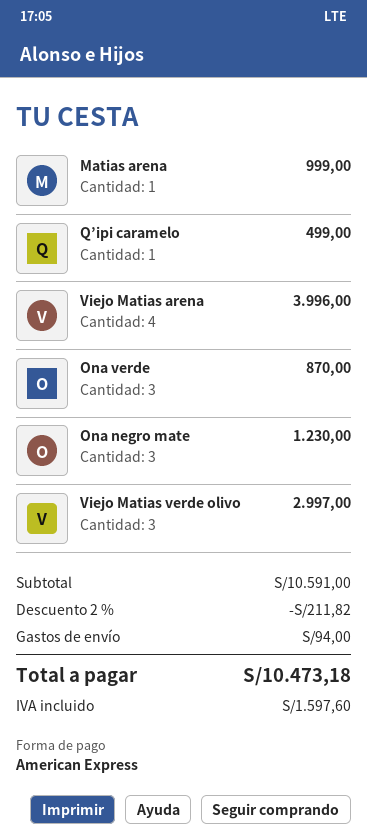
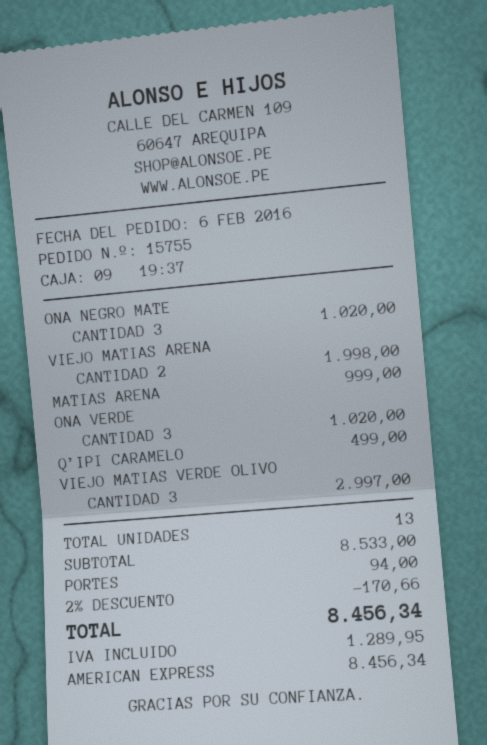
Viejo Matias arena: 4 for 3996.00 -> 2 for 1998.00
Ona verde: 3 for 870.00 -> 3 for 1020.00
Ona negro mate: 3 for 1230.00 -> 3 for 1020.00
subtotal: 10591.00 -> 8533.00
discount: 2% = 211.82 -> 2% = 170.66
tax: 1597.60 -> 1289.95
total: 10473.18 -> 8456.34

